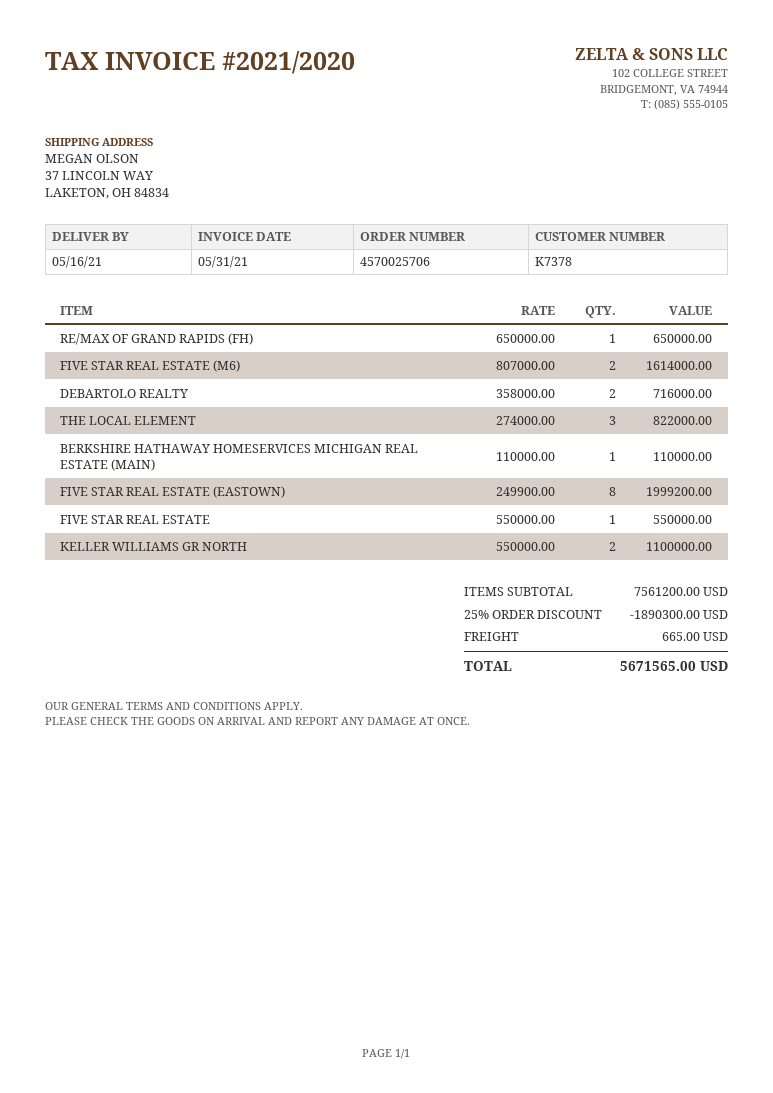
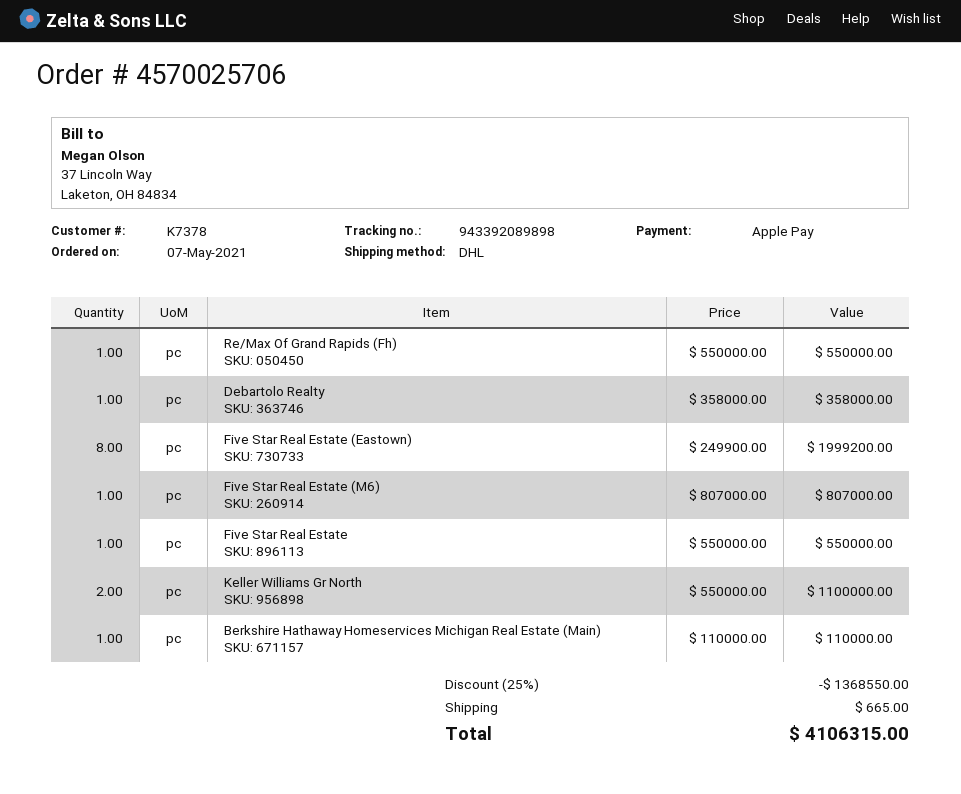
RE/MAX OF GRAND RAPIDS (FH): 1 x 650000.00 = 650000.00 -> 1 x 550000.00 = 550000.00
FIVE STAR REAL ESTATE (M6): 2 x 807000.00 = 1614000.00 -> 1 x 807000.00 = 807000.00
DEBARTOLO REALTY: 2 x 358000.00 = 716000.00 -> 1 x 358000.00 = 358000.00
THE LOCAL ELEMENT: 3 x 274000.00 = 822000.00 -> none
discount: 25% = 1890300.00 -> 25% = 1368550.00
total: 5671565.00 -> 4106315.00

